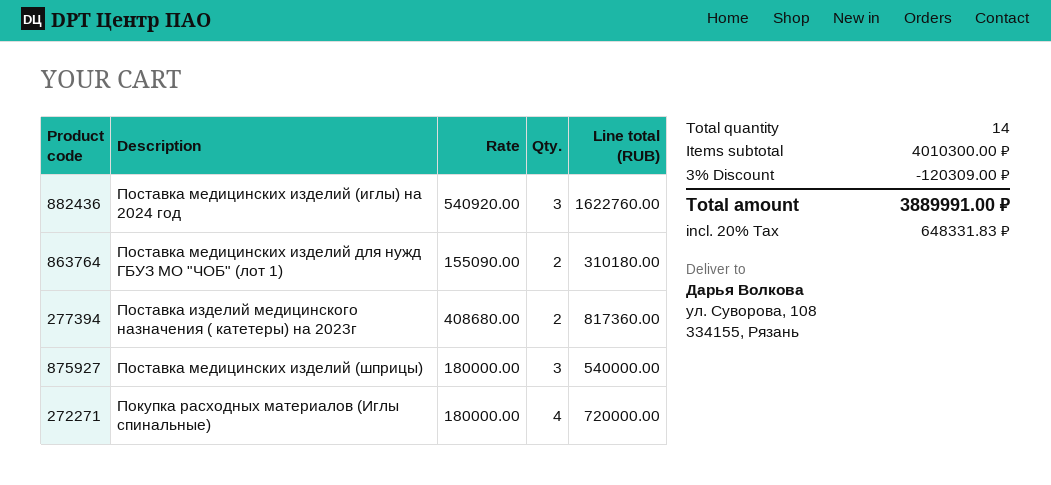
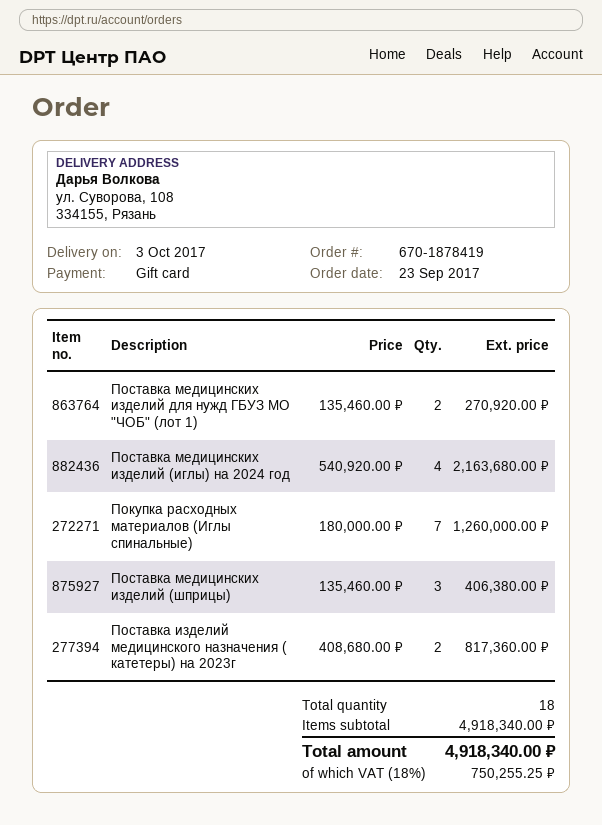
Поставка медицинских изделий (иглы) на 2024 год: 3 x 540920.00 = 1622760.00 -> 4 x 540920.00 = 2163680.00
Поставка медицинских изделий для нужд ГБУЗ МО "ЧОБ" (лот 1): 2 x 155090.00 = 310180.00 -> 2 x 135460.00 = 270920.00
Поставка медицинских изделий (шприцы): 3 x 180000.00 = 540000.00 -> 3 x 135460.00 = 406380.00
Покупка расходных материалов (Иглы спинальные): 4 x 180000.00 = 720000.00 -> 7 x 180000.00 = 1260000.00
total quantity: 14 -> 18
subtotal: 4010300.00 -> 4918340.00
discount: 3% = 120309.00 -> none
tax: 20% = 648331.83 -> 18% = 750255.25
total: 3889991.00 -> 4918340.00

